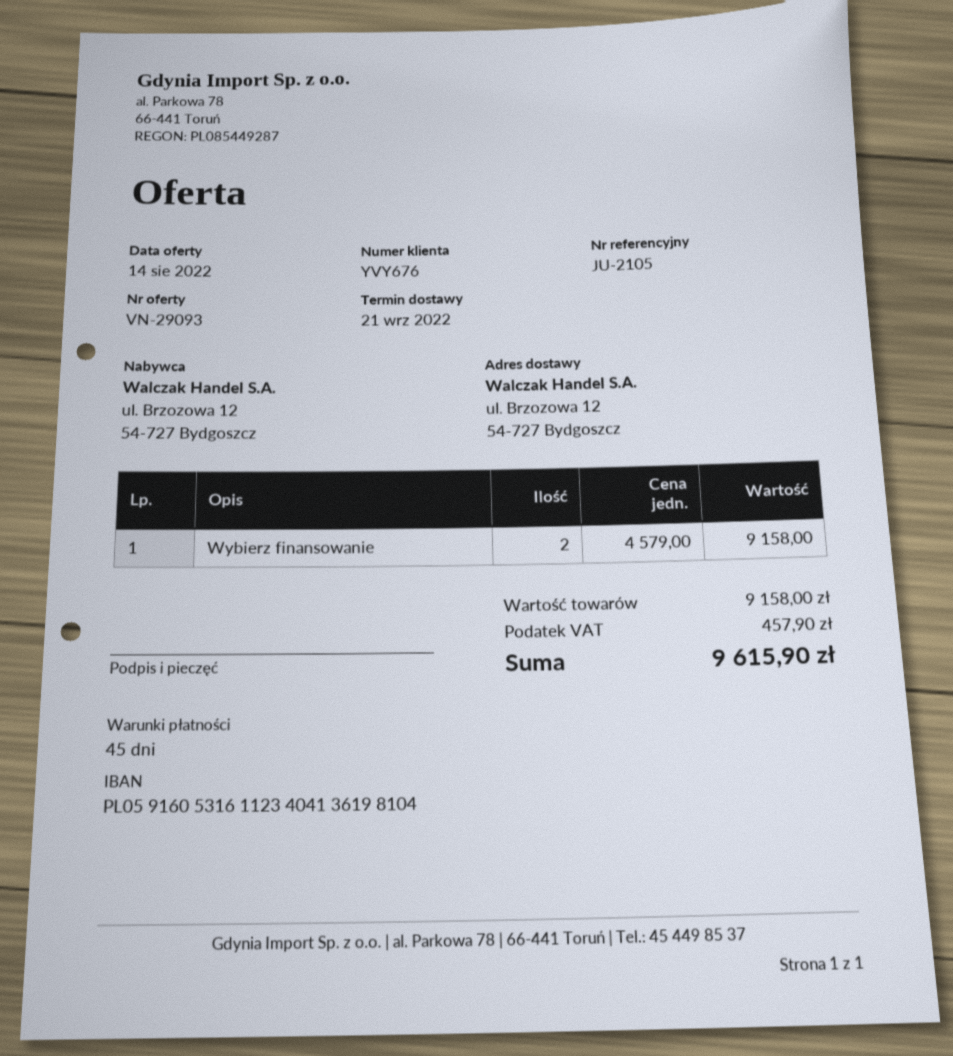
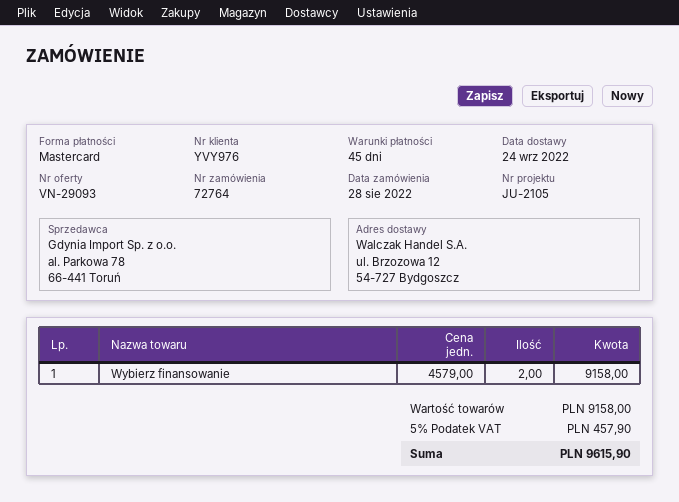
delivery date: 2022-09-21 -> 2022-09-24
customer number: YVY676 -> YVY976

